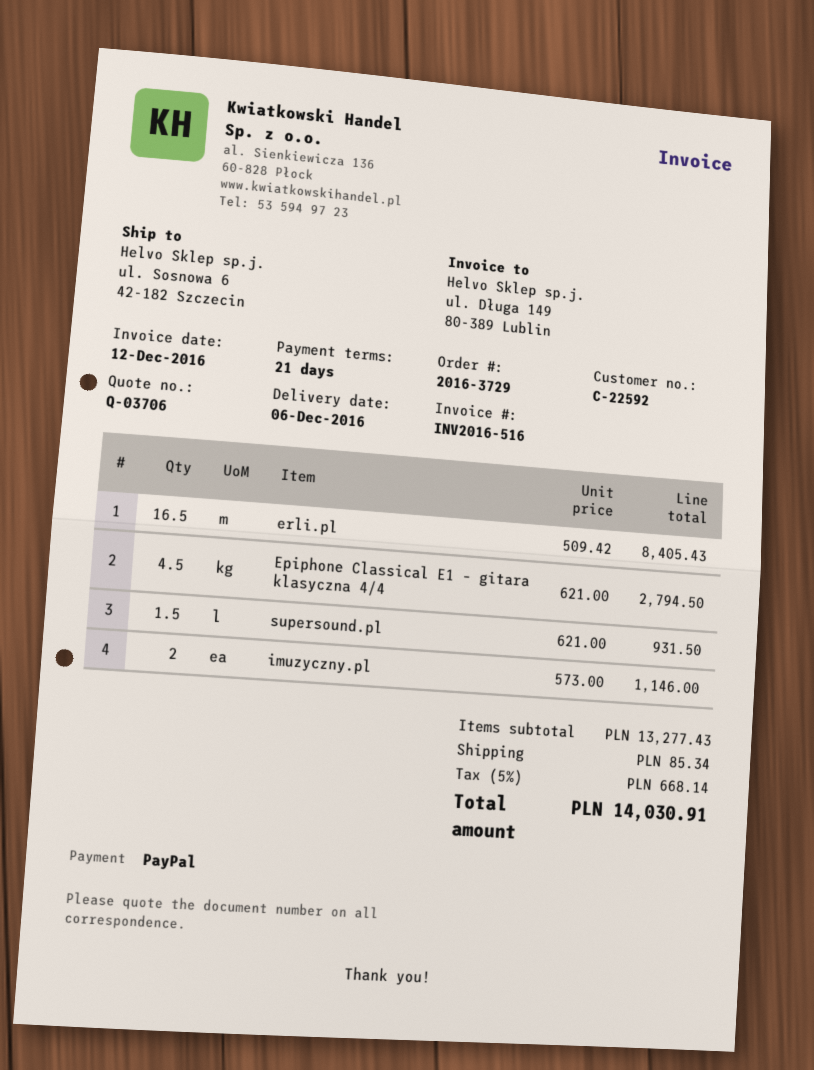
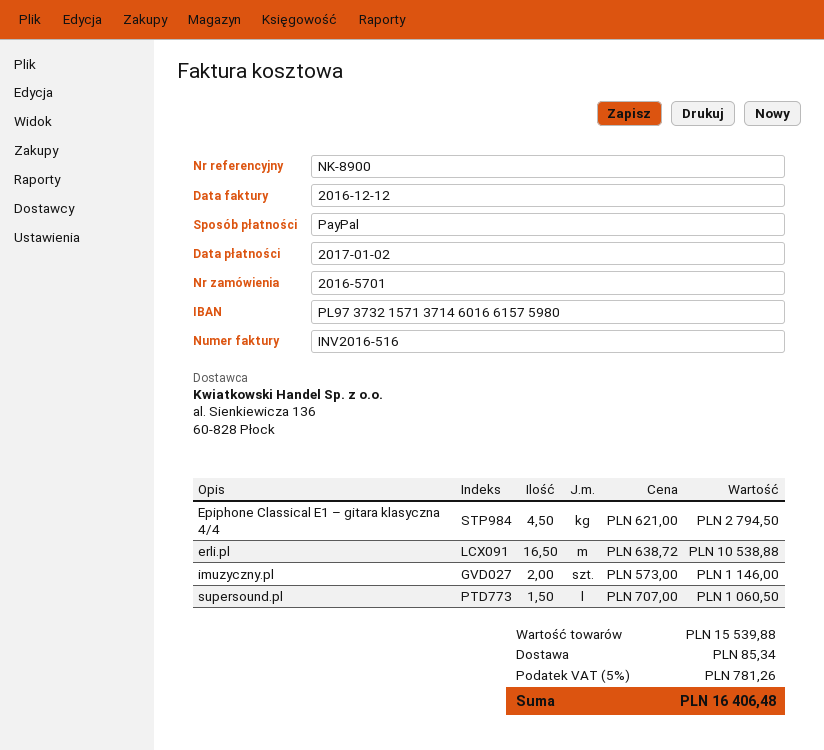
order number: 2016-3729 -> 2016-5701
erli.pl: 16.5 x 509.42 = 8405.43 -> 16.5 x 638.72 = 10538.88
supersound.pl: 1.5 x 621.00 = 931.50 -> 1.5 x 707.00 = 1060.50
subtotal: 13277.43 -> 15539.88
tax: 5% = 668.14 -> 5% = 781.26
total: 14030.91 -> 16406.48

